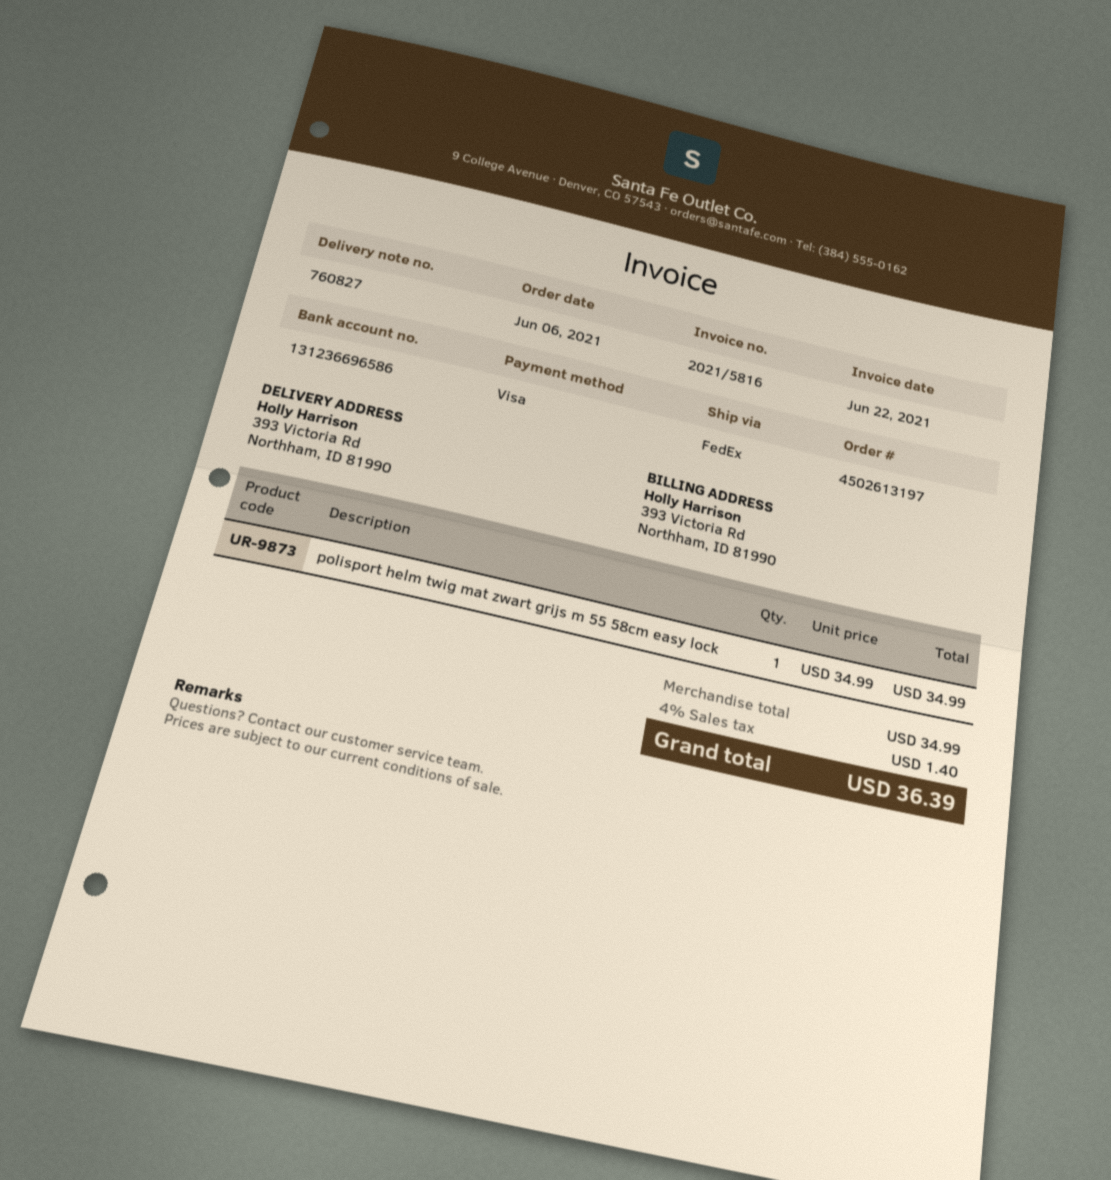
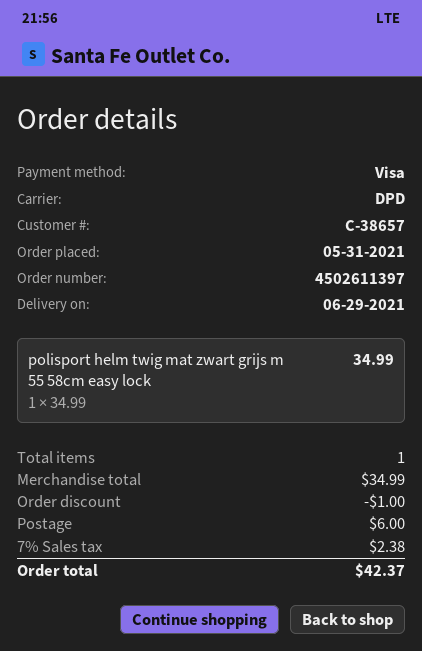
order number: 4502613197 -> 4502611397
order date: 2021-06-06 -> 2021-05-31
shipping method: FedEx -> DPD
discount: none -> 1.00
shipping: none -> 6.00
tax: 4% = 1.40 -> 7% = 2.38
total: 36.39 -> 42.37

